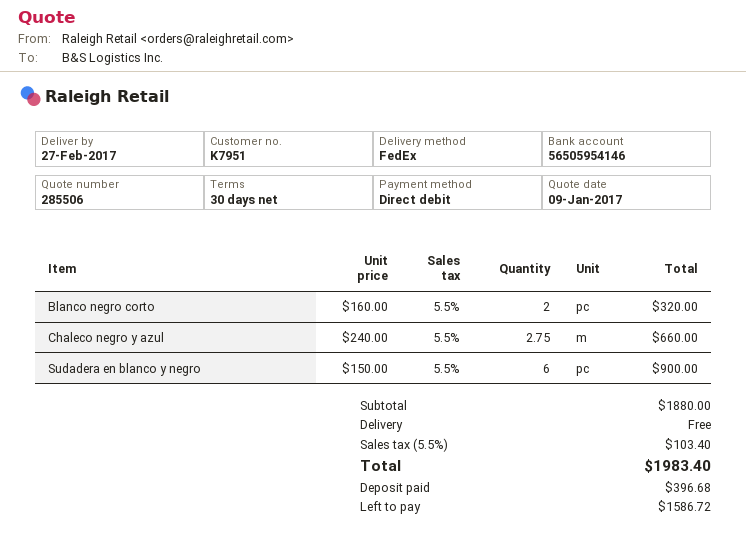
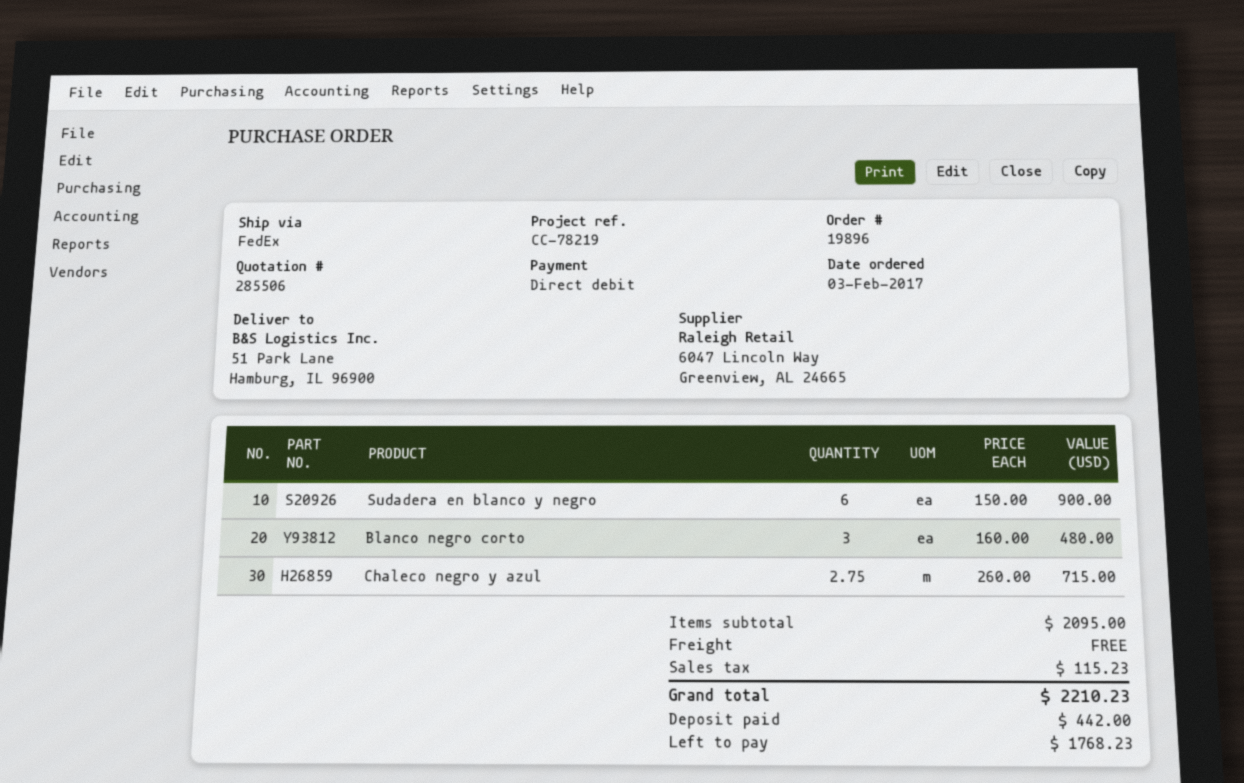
Blanco negro corto: 2 x 160.00 = 320.00 -> 3 x 160.00 = 480.00
Chaleco negro y azul: 2.75 x 240.00 = 660.00 -> 2.75 x 260.00 = 715.00
subtotal: 1880.00 -> 2095.00
tax: 103.40 -> 115.23
total: 1983.40 -> 2210.23
deposit: 396.68 -> 442.00
balance: 1586.72 -> 1768.23

